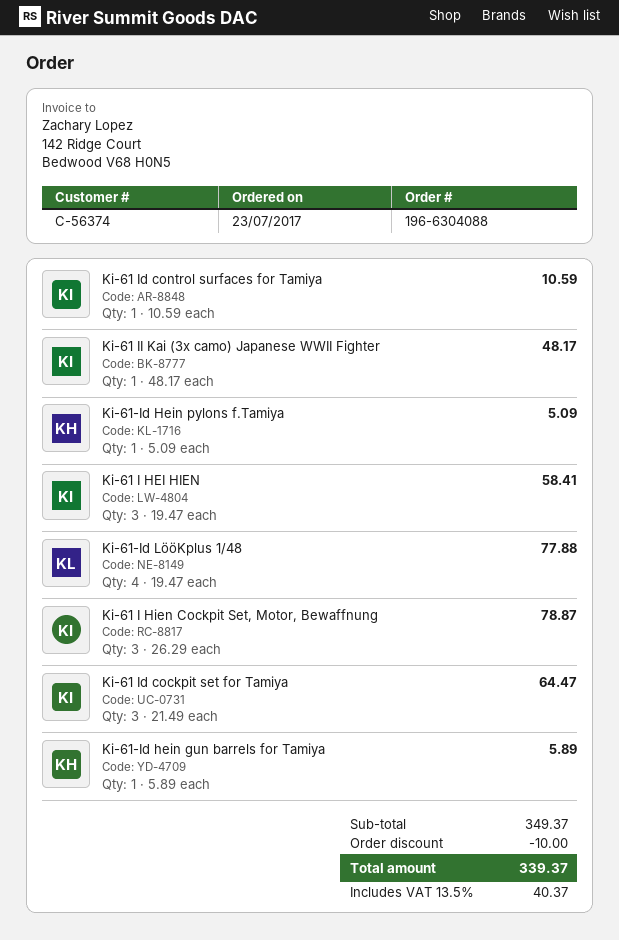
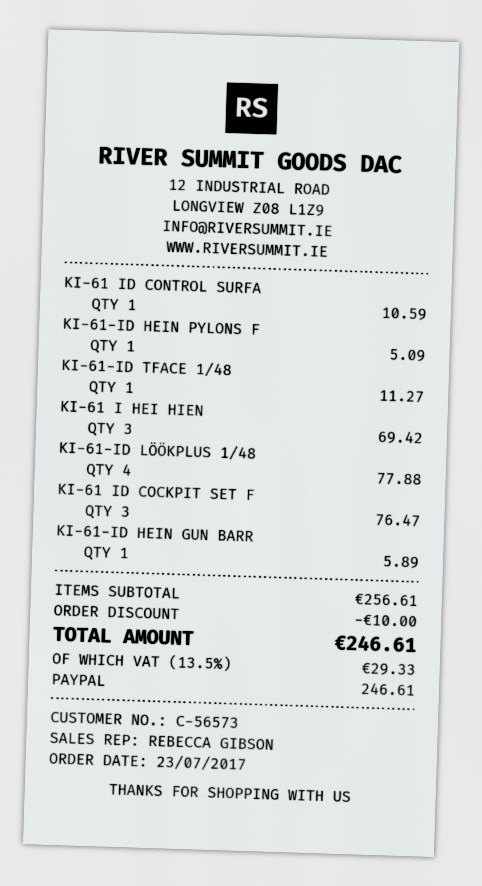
customer number: C-56374 -> C-56573
Ki-61 II Kai (3x camo) Japanese WWII Fighter: 1 for 48.17 -> none
Ki-61 I HEI HIEN: 3 for 58.41 -> 3 for 69.42
Ki-61 I Hien Cockpit Set, Motor, Bewaffnung: 3 for 78.87 -> none
Ki-61 Id cockpit set for Tamiya: 3 for 64.47 -> 3 for 76.47
KI-61-ID TFACE 1/48: none -> 1 for 11.27
subtotal: 349.37 -> 256.61
tax: 13.5% = 40.37 -> 13.5% = 29.33
total: 339.37 -> 246.61

